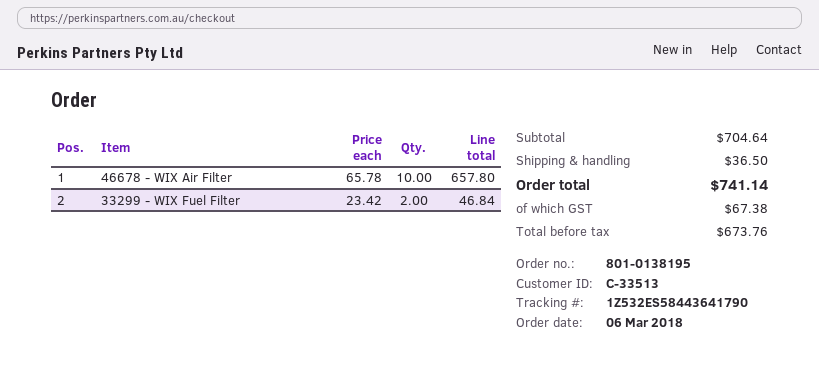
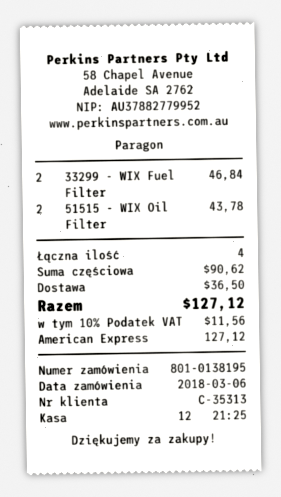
customer number: C-33513 -> C-35313
46678 - WIX Air Filter: 10 for 657.80 -> none
51515 - WIX Oil Filter: none -> 2 for 43.78
subtotal: 704.64 -> 90.62
tax: 67.38 -> 11.56
total: 741.14 -> 127.12

